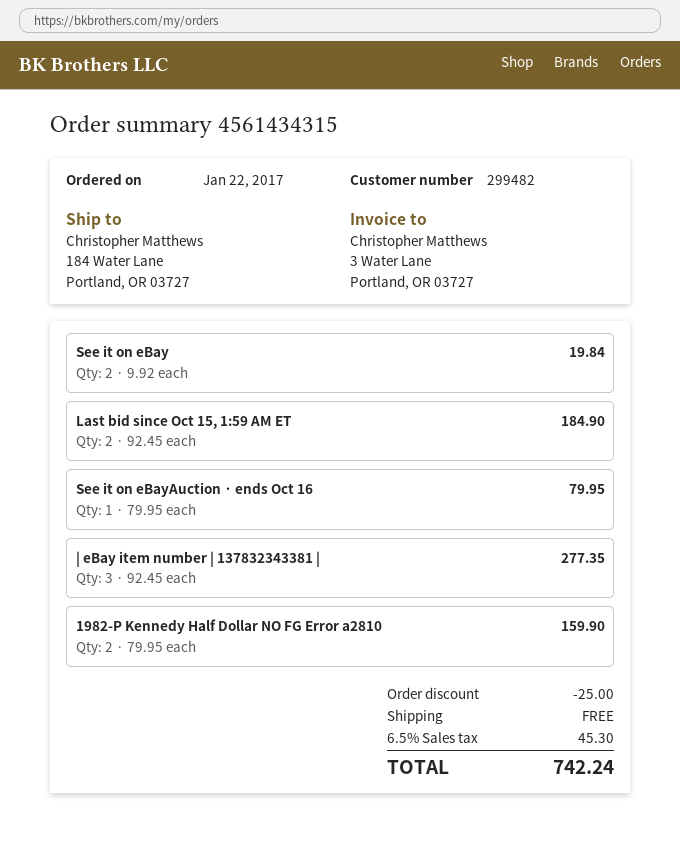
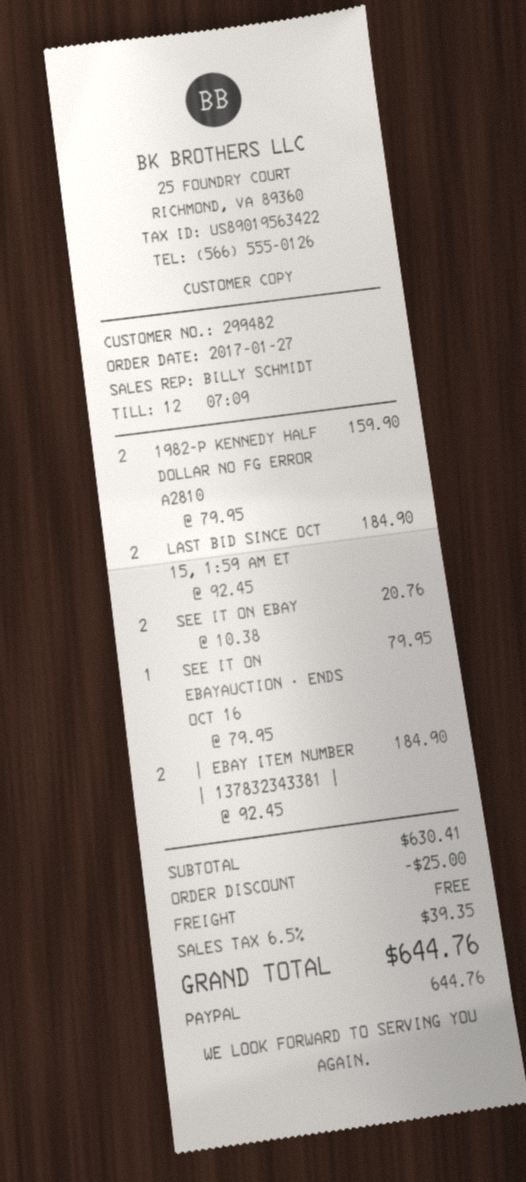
order date: 2017-01-22 -> 2017-01-27
See it on eBay: 2 x 9.92 = 19.84 -> 2 x 10.38 = 20.76
| eBay item number | 137832343381 |: 3 x 92.45 = 277.35 -> 2 x 92.45 = 184.90
tax: 6.5% = 45.30 -> 6.5% = 39.35
total: 742.24 -> 644.76

